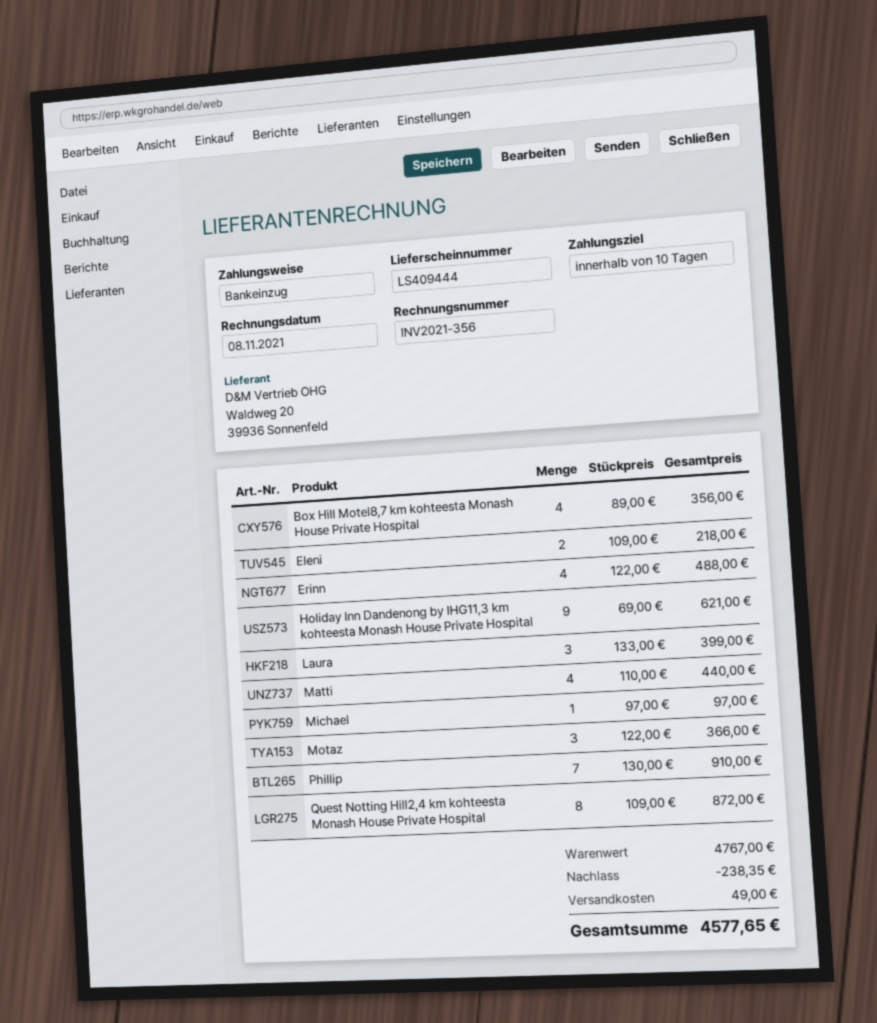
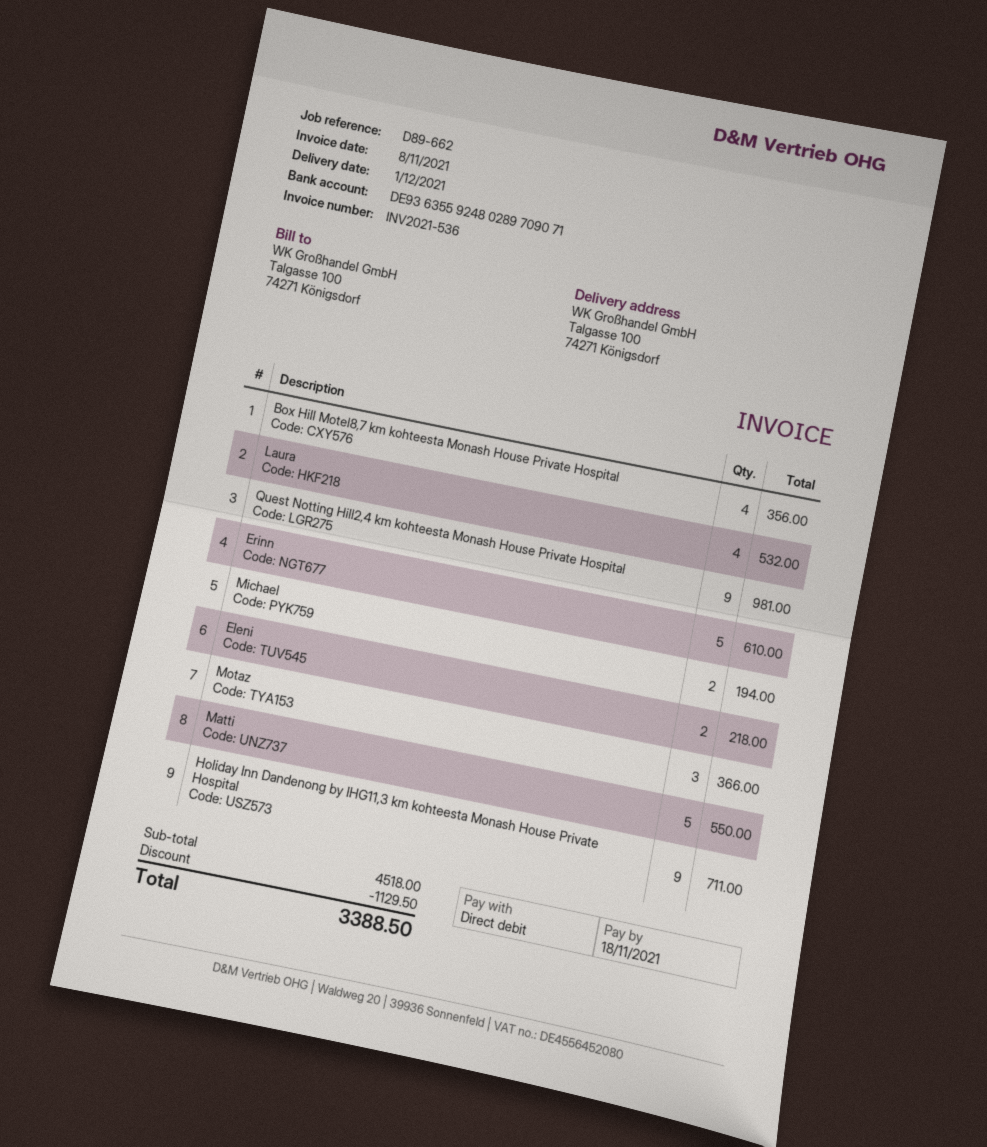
invoice number: INV2021-356 -> INV2021-536
Erinn: 4 for 488.00 -> 5 for 610.00
Holiday Inn Dandenong by IHG11,3 km kohteesta Monash House Private Hospital: 9 for 621.00 -> 9 for 711.00
Laura: 3 for 399.00 -> 4 for 532.00
Matti: 4 for 440.00 -> 5 for 550.00
Michael: 1 for 97.00 -> 2 for 194.00
Phillip: 7 for 910.00 -> none
Quest Notting Hill2,4 km kohteesta Monash House Private Hospital: 8 for 872.00 -> 9 for 981.00
subtotal: 4767.00 -> 4518.00
discount: 238.35 -> 1129.50
shipping: 49.00 -> none
total: 4577.65 -> 3388.50

